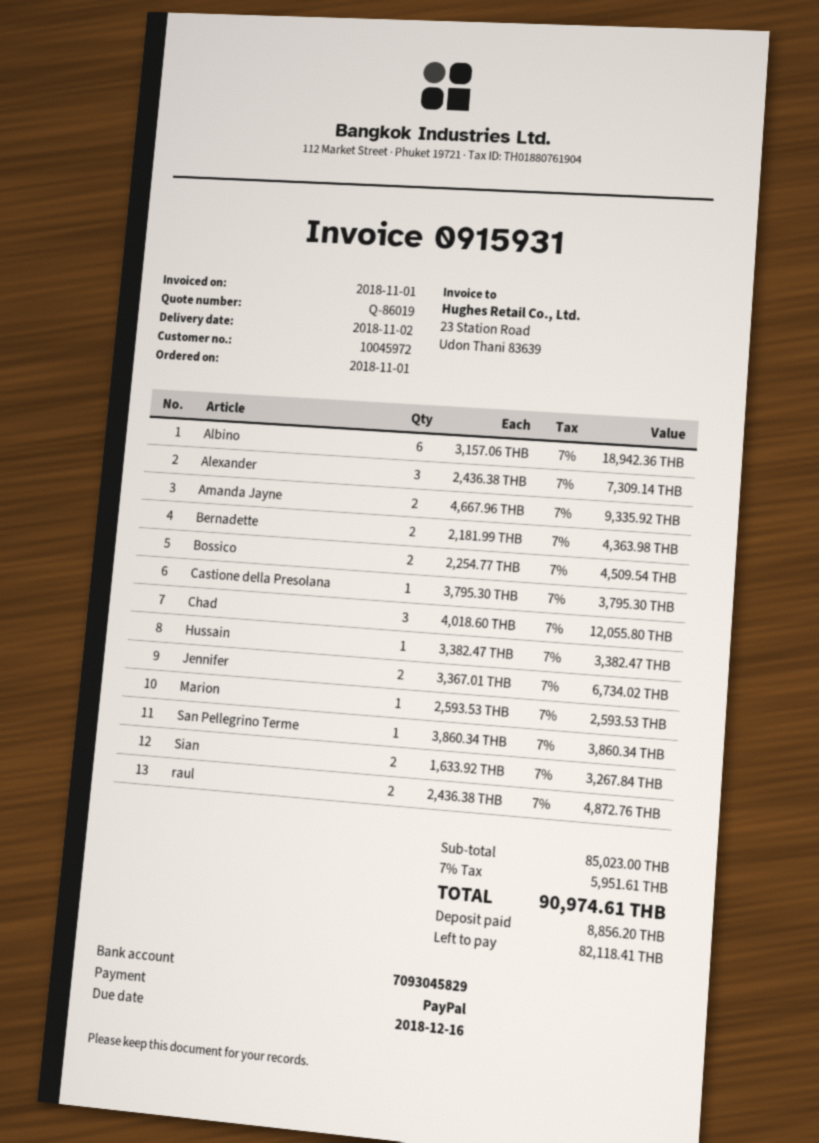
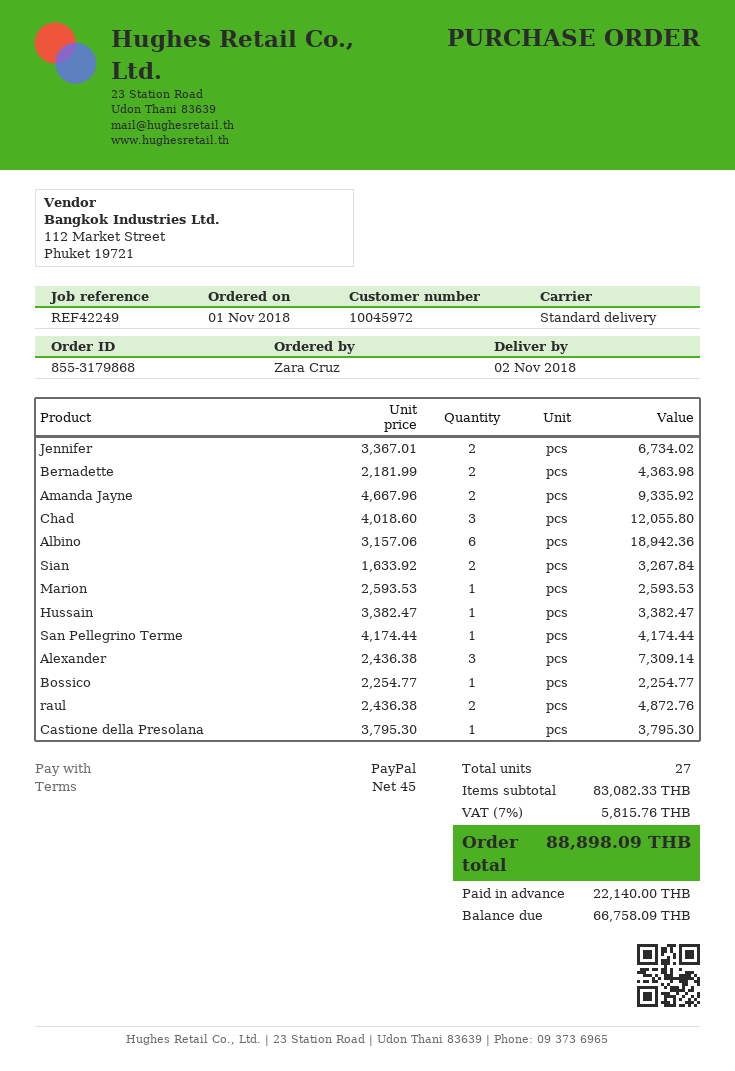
Bossico: 2 x 2254.77 = 4509.54 -> 1 x 2254.77 = 2254.77
San Pellegrino Terme: 1 x 3860.34 = 3860.34 -> 1 x 4174.44 = 4174.44
subtotal: 85023.00 -> 83082.33
tax: 7% = 5951.61 -> 7% = 5815.76
total: 90974.61 -> 88898.09
deposit: 8856.20 -> 22140.00
balance: 82118.41 -> 66758.09

